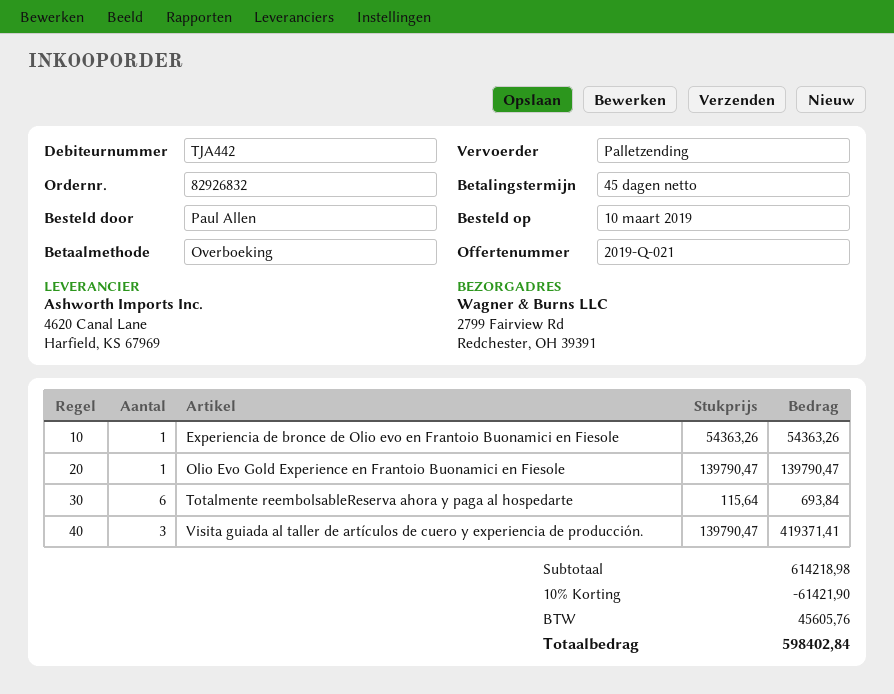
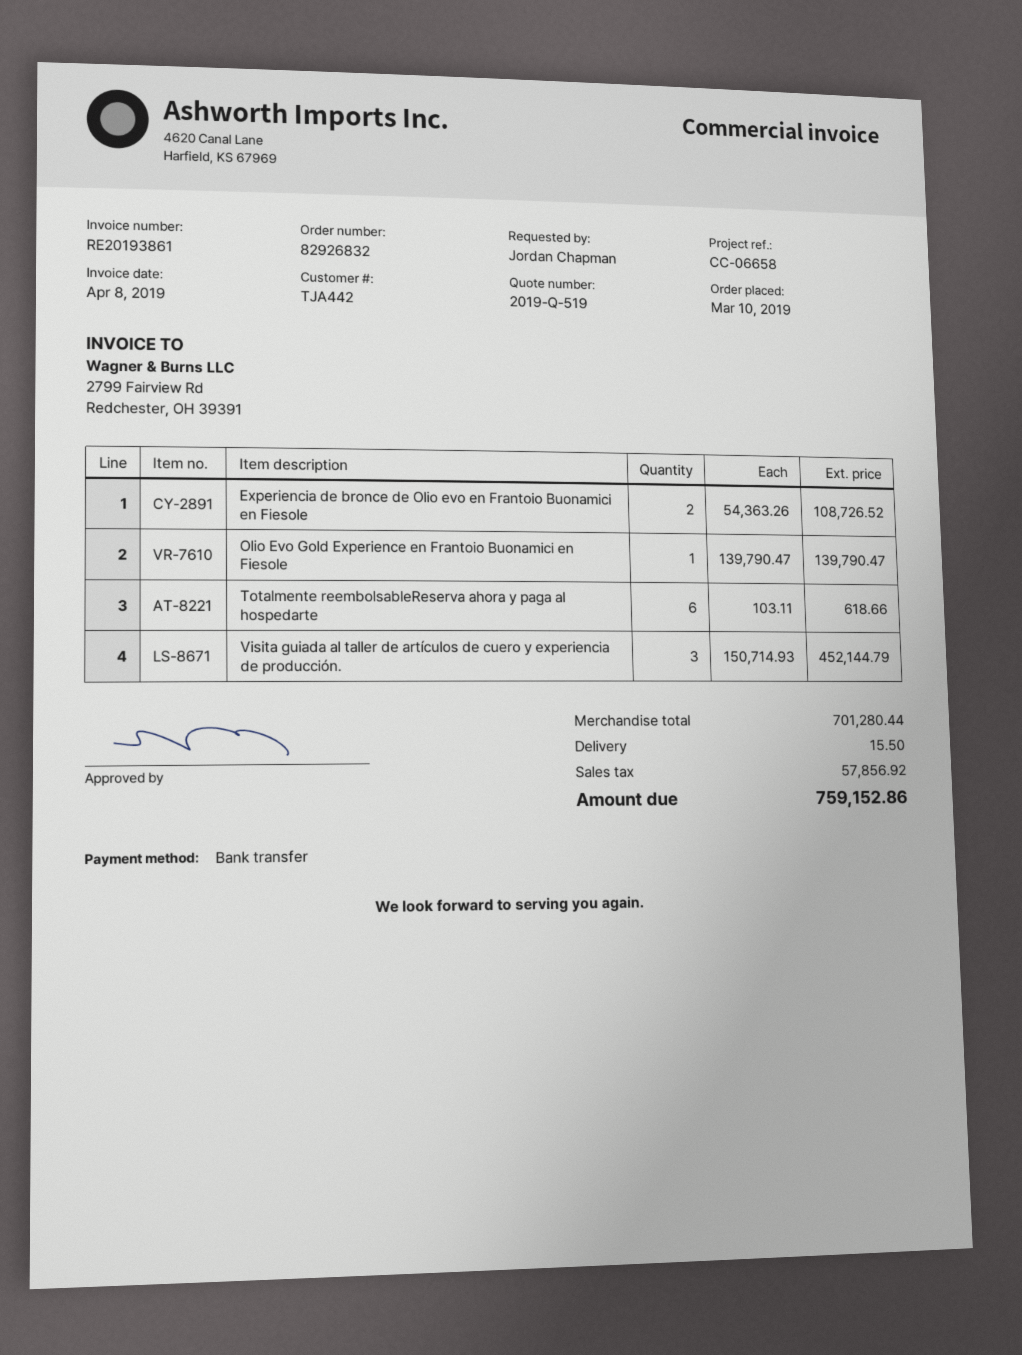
quote number: 2019-Q-021 -> 2019-Q-519
ordered by: Paul Allen -> Jordan Chapman
Experiencia de bronce de Olio evo en Frantoio Buonamici en Fiesole: 1 x 54363.26 = 54363.26 -> 2 x 54363.26 = 108726.52
Totalmente reembolsableReserva ahora y paga al hospedarte: 6 x 115.64 = 693.84 -> 6 x 103.11 = 618.66
Visita guiada al taller de artículos de cuero y experiencia de producción.: 3 x 139790.47 = 419371.41 -> 3 x 150714.93 = 452144.79
subtotal: 614218.98 -> 701280.44
discount: 10% = 61421.90 -> none
shipping: none -> 15.50
tax: 45605.76 -> 57856.92
total: 598402.84 -> 759152.86

